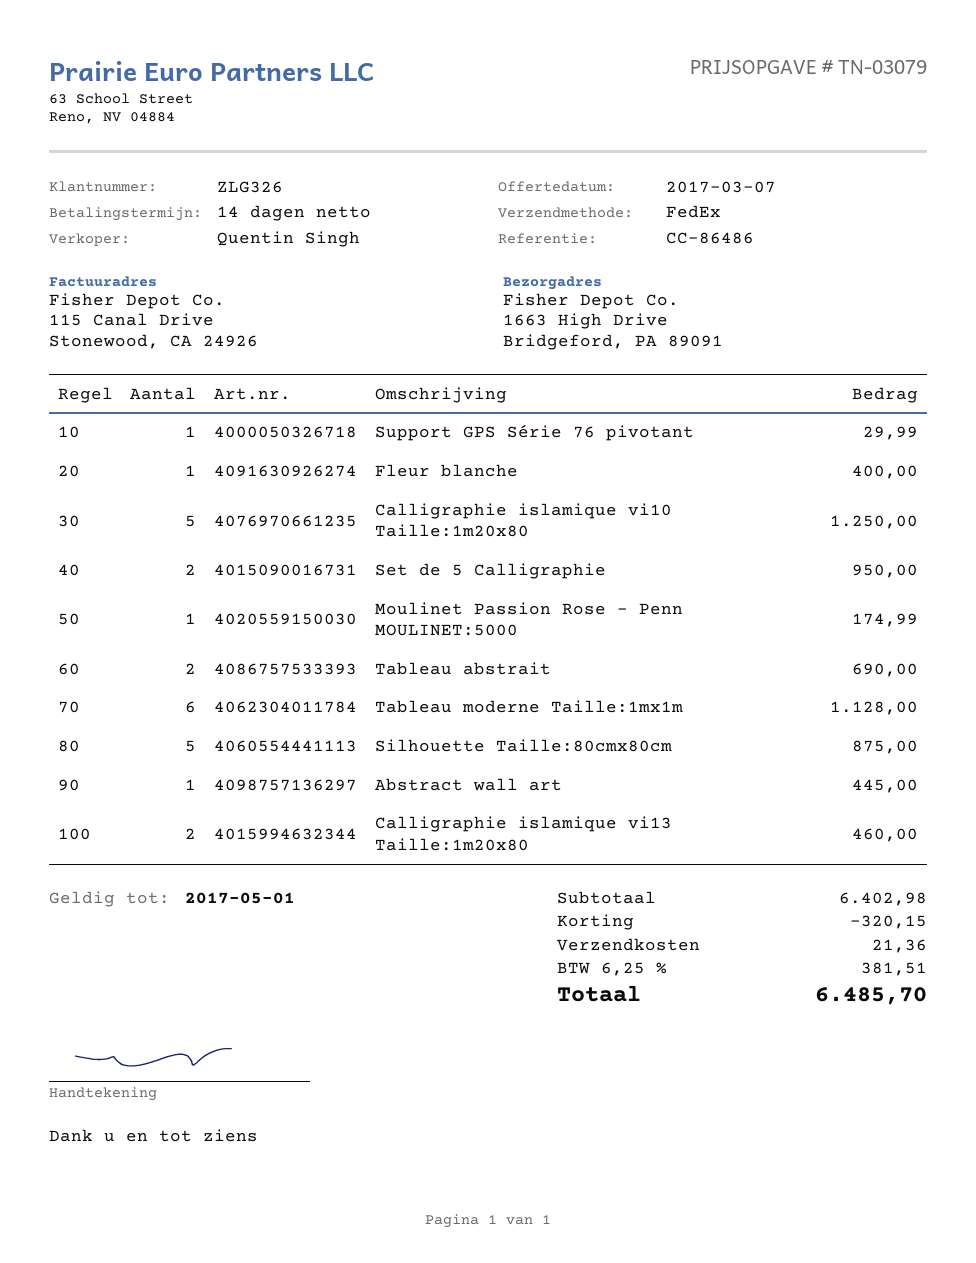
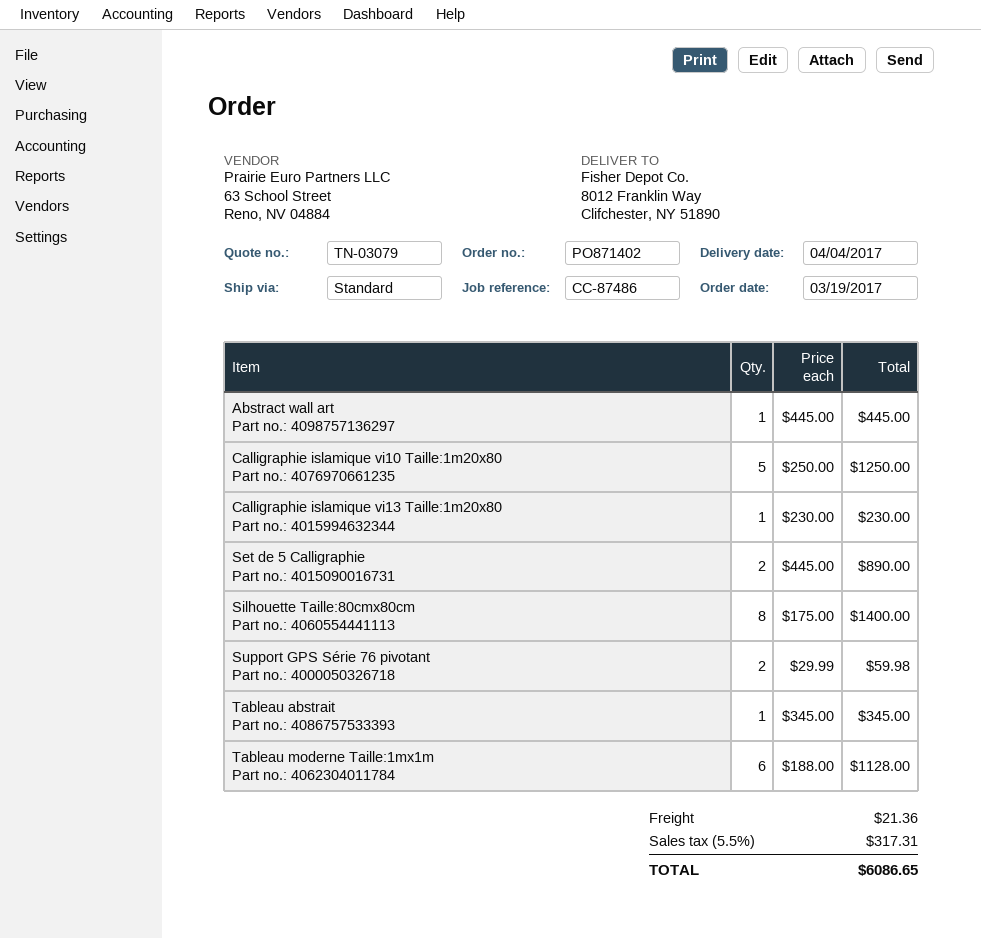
reference: CC-86486 -> CC-87486
shipping method: FedEx -> standard
ship to: 1663 High Drive, Bridgeford, PA 89091 -> 8012 Franklin Way, Clifchester, NY 51890
Support GPS Série 76 pivotant: 1 for 29.99 -> 2 for 59.98
Fleur blanche: 1 for 400.00 -> none
Set de 5 Calligraphie: 2 for 950.00 -> 2 for 890.00
Moulinet Passion Rose - Penn MOULINET:5000: 1 for 174.99 -> none
Tableau abstrait: 2 for 690.00 -> 1 for 345.00
Silhouette Taille:80cmx80cm: 5 for 875.00 -> 8 for 1400.00
Calligraphie islamique vi13 Taille:1m20x80: 2 for 460.00 -> 1 for 230.00
discount: 320.15 -> none
tax: 6.25% = 381.51 -> 5.5% = 317.31
total: 6485.70 -> 6086.65

